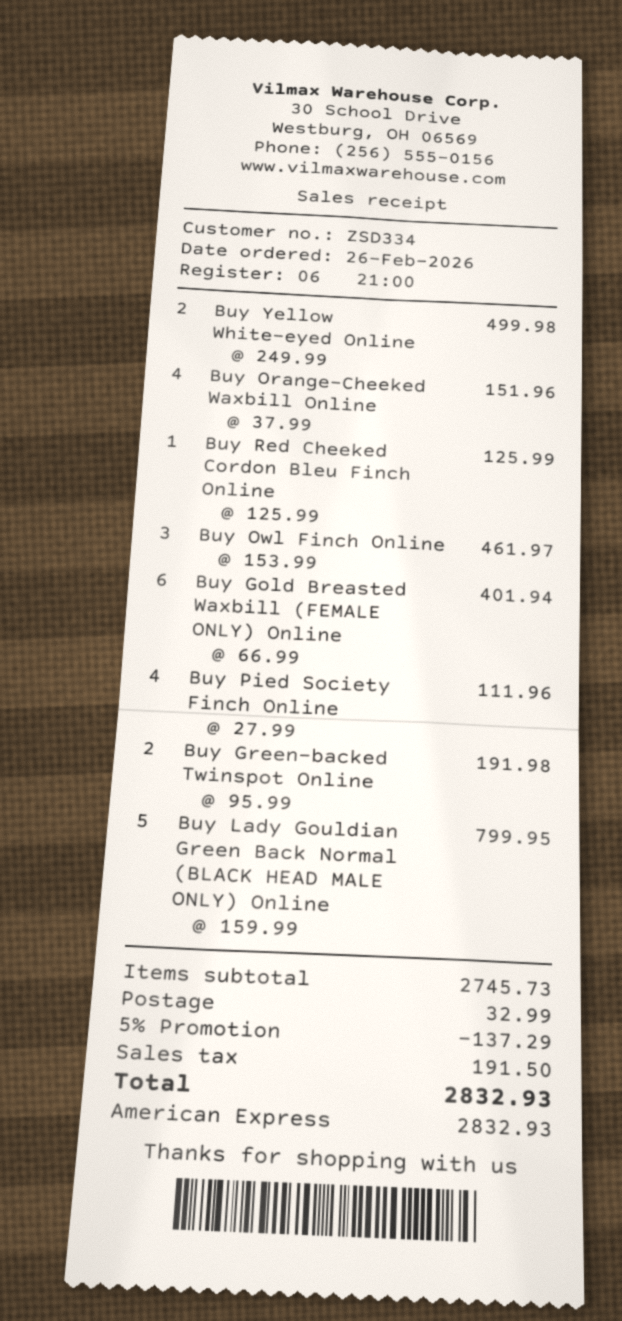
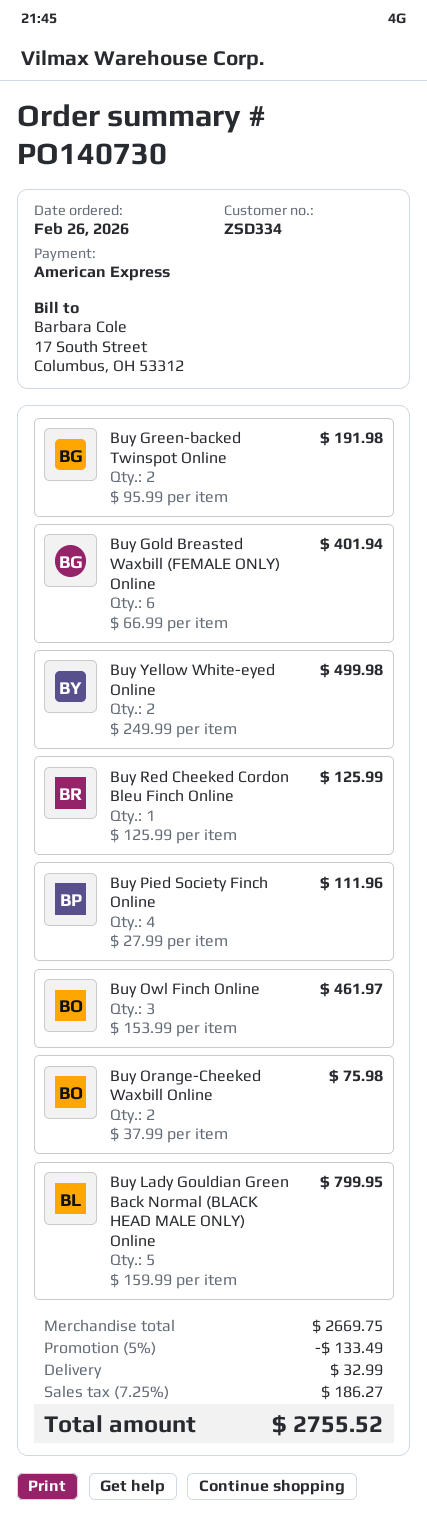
Buy Orange-Cheeked Waxbill Online: 4 x 37.99 = 151.96 -> 2 x 37.99 = 75.98
subtotal: 2745.73 -> 2669.75
discount: 5% = 137.29 -> 5% = 133.49
tax: 191.50 -> 186.27
total: 2832.93 -> 2755.52

